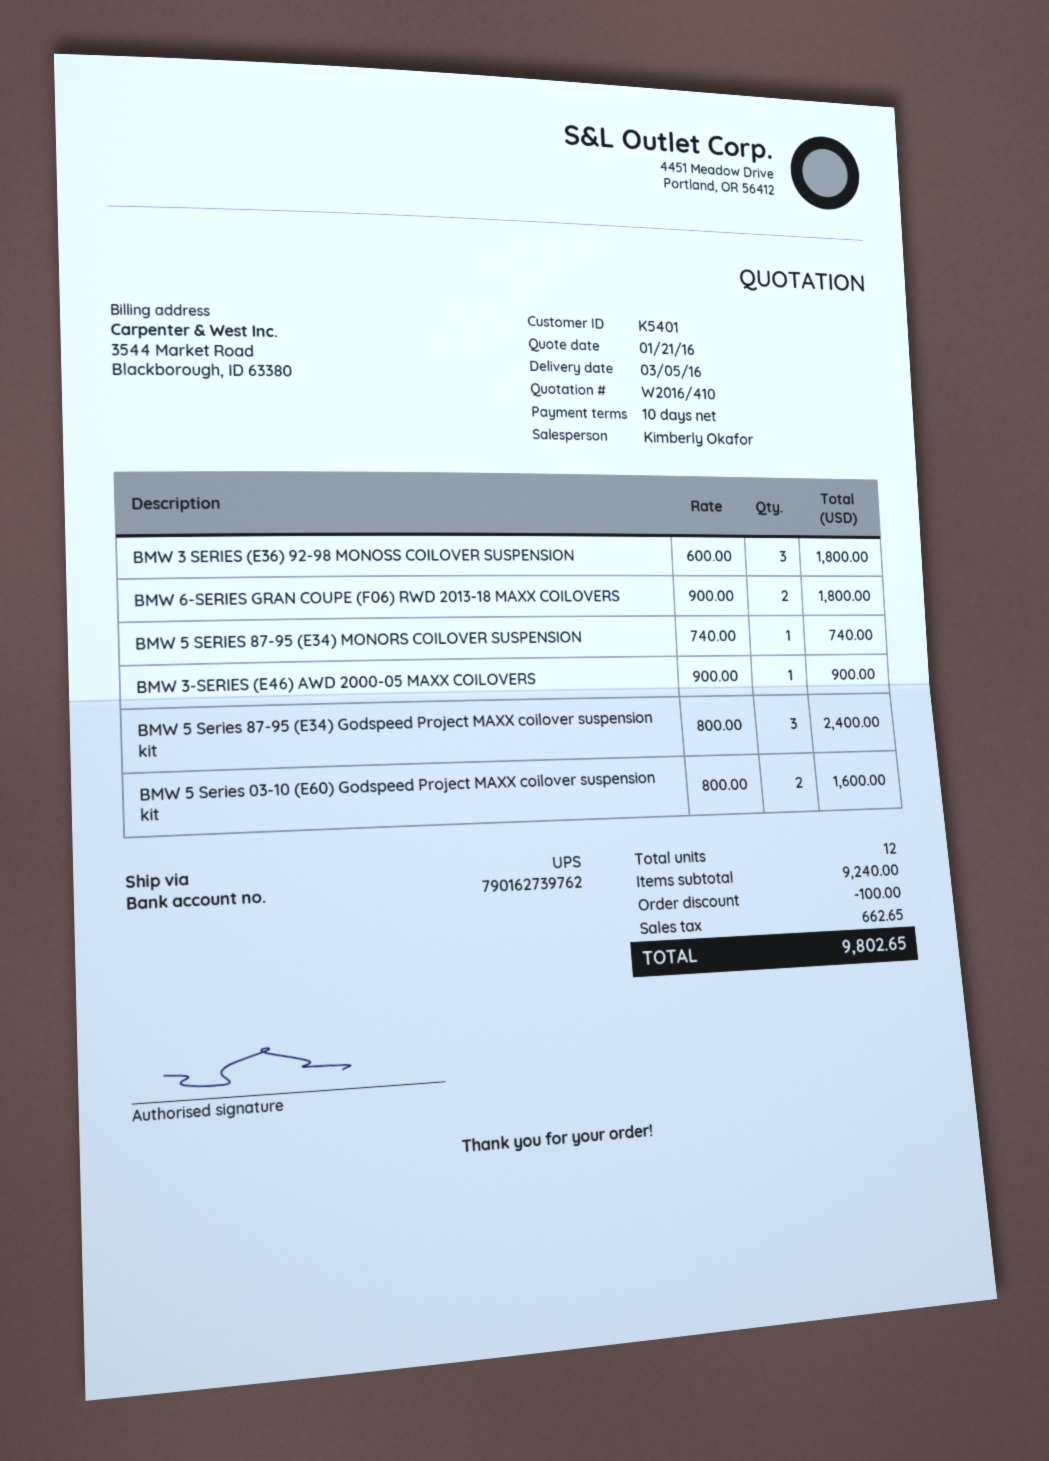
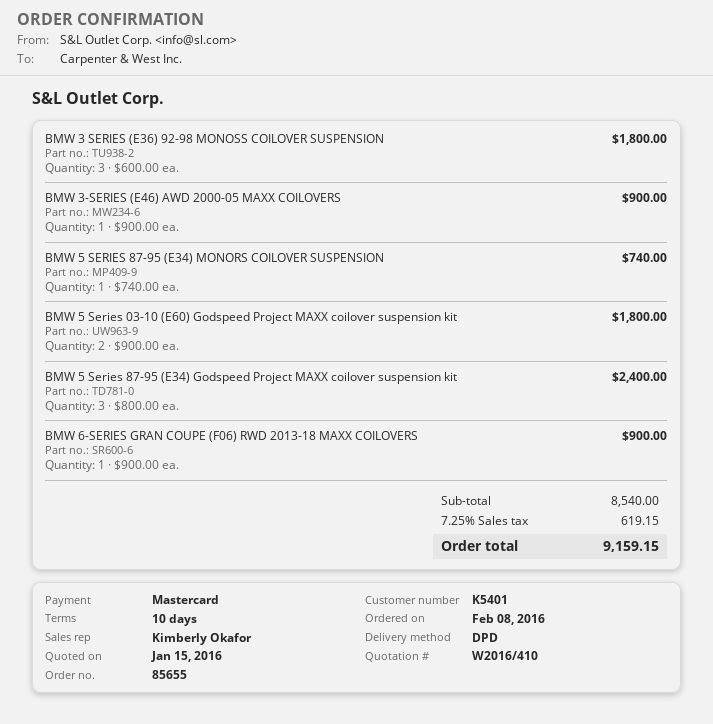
quote date: 2016-01-21 -> 2016-01-15
shipping method: UPS -> DPD
BMW 6-SERIES GRAN COUPE (F06) RWD 2013-18 MAXX COILOVERS: 2 x 900.00 = 1800.00 -> 1 x 900.00 = 900.00
BMW 5 Series 03-10 (E60) Godspeed Project MAXX coilover suspension kit: 2 x 800.00 = 1600.00 -> 2 x 900.00 = 1800.00
subtotal: 9240.00 -> 8540.00
discount: 100.00 -> none
tax: 662.65 -> 619.15
total: 9802.65 -> 9159.15

